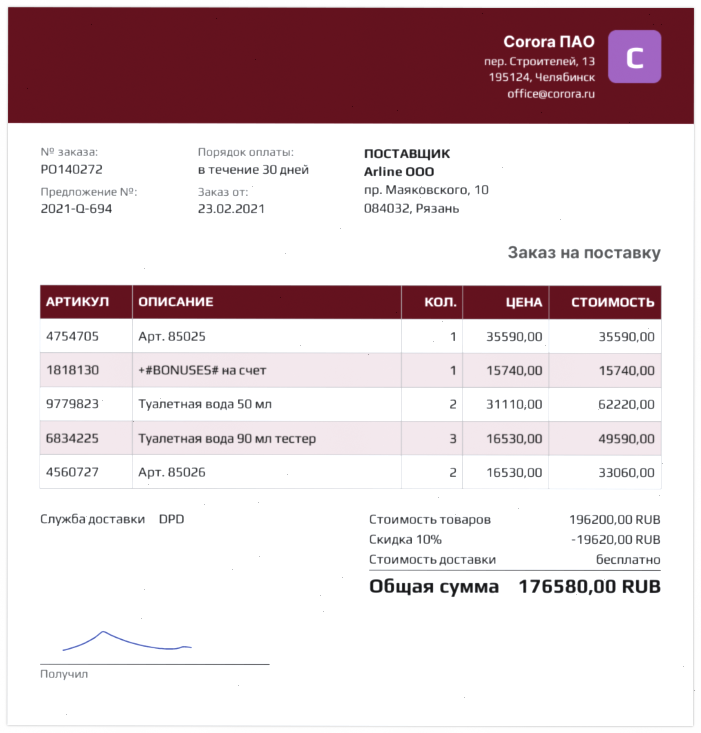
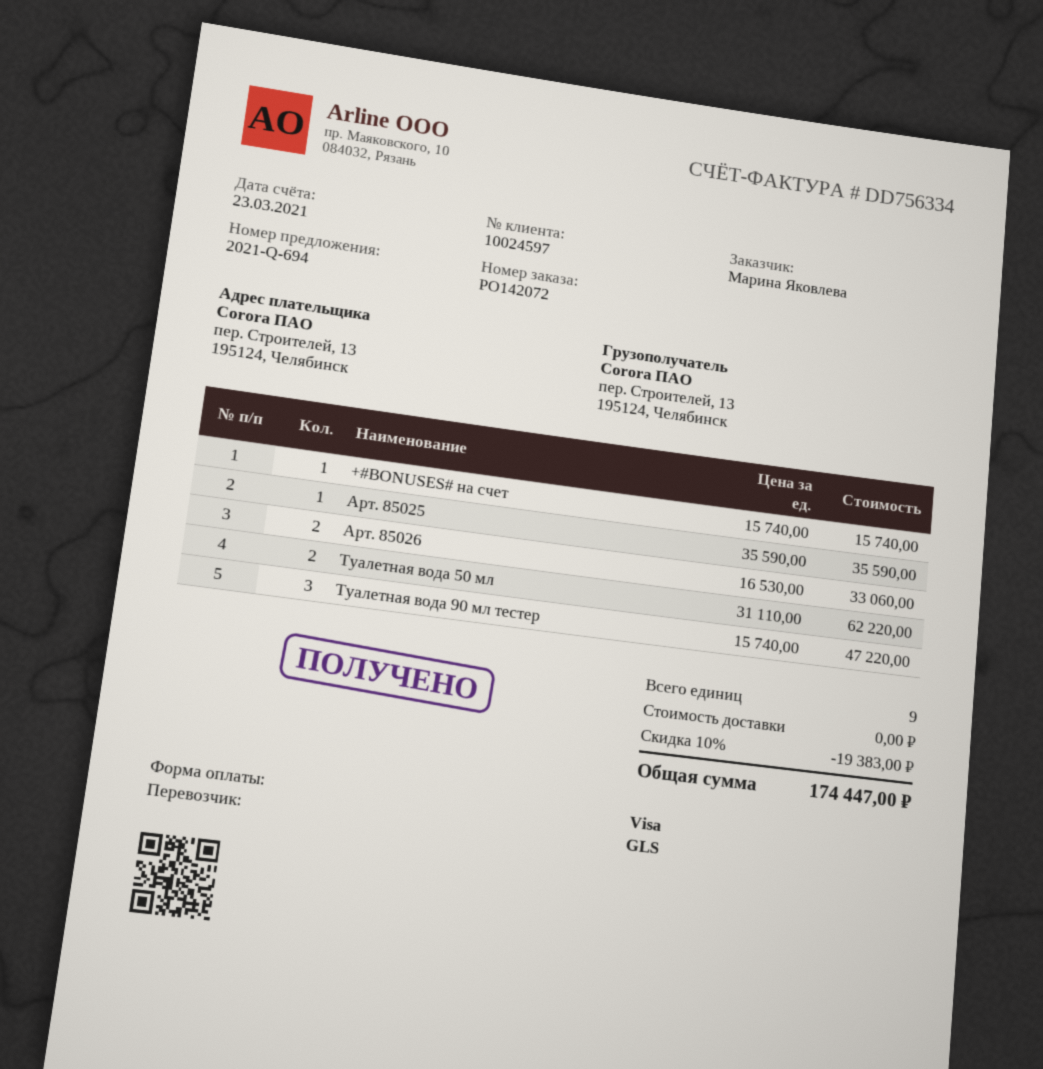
order number: PO140272 -> PO142072
shipping method: DPD -> GLS
Туалетная вода 90 мл тестер: 3 x 16530.00 = 49590.00 -> 3 x 15740.00 = 47220.00
discount: 10% = 19620.00 -> 10% = 19383.00
total: 176580.00 -> 174447.00

